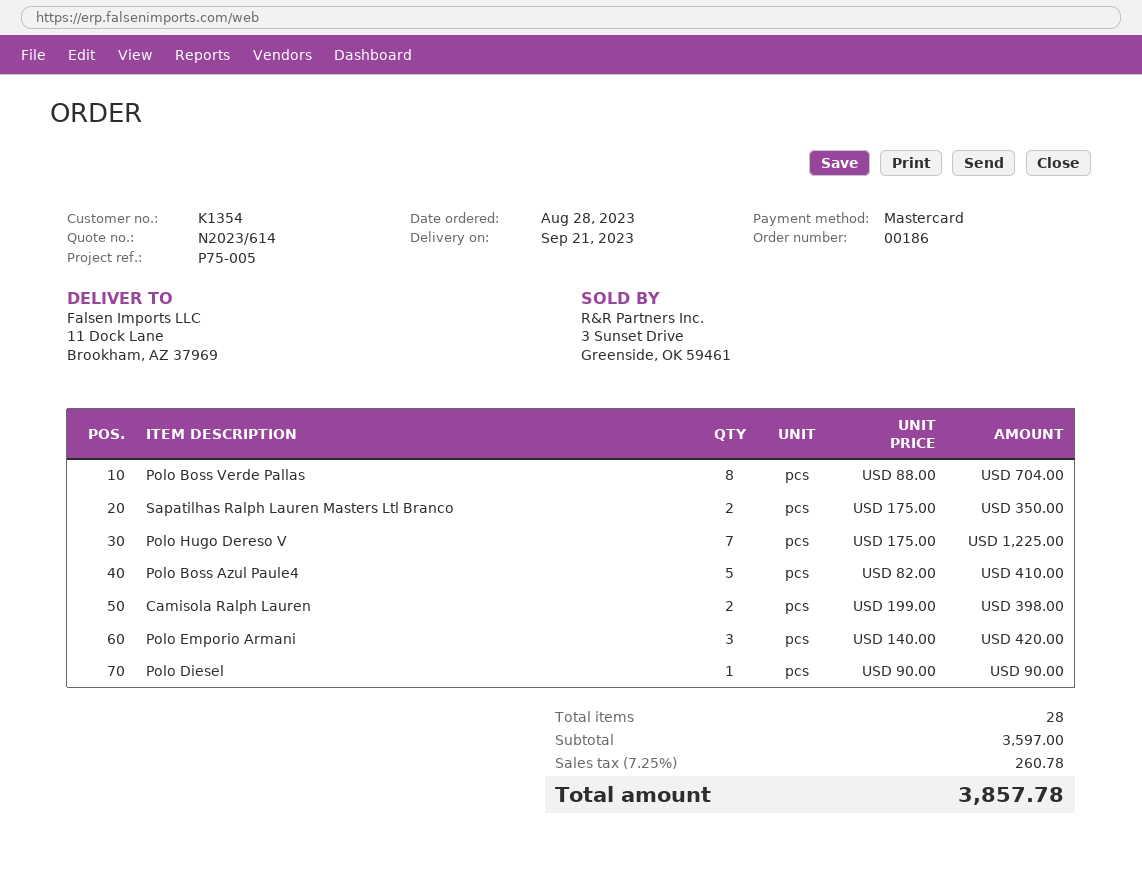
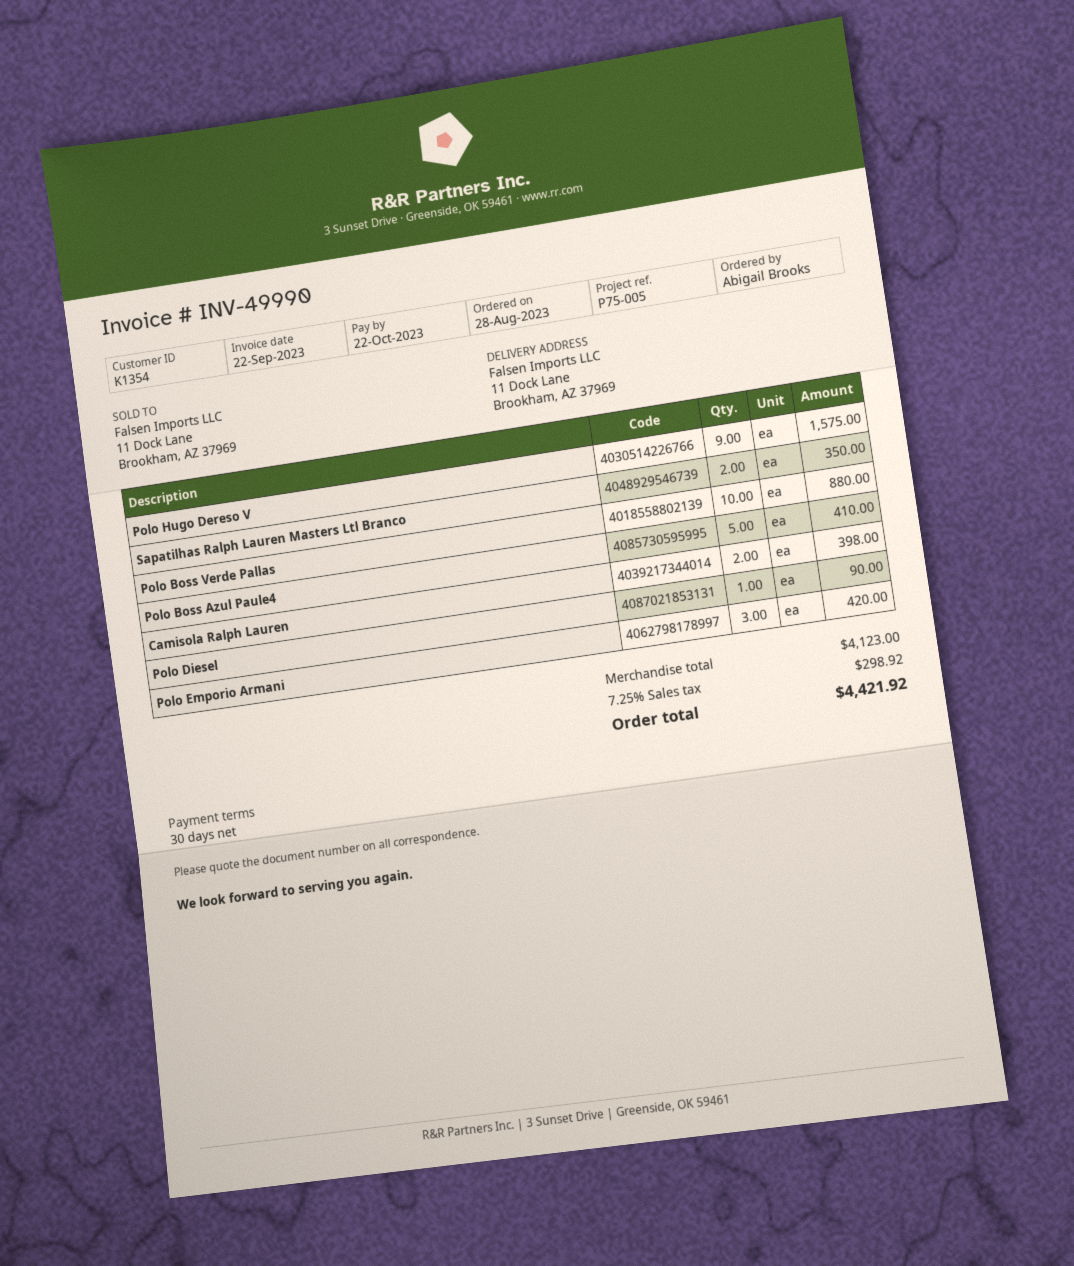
Polo Boss Verde Pallas: 8 for 704.00 -> 10 for 880.00
Polo Hugo Dereso V: 7 for 1225.00 -> 9 for 1575.00
subtotal: 3597.00 -> 4123.00
tax: 7.25% = 260.78 -> 7.25% = 298.92
total: 3857.78 -> 4421.92

